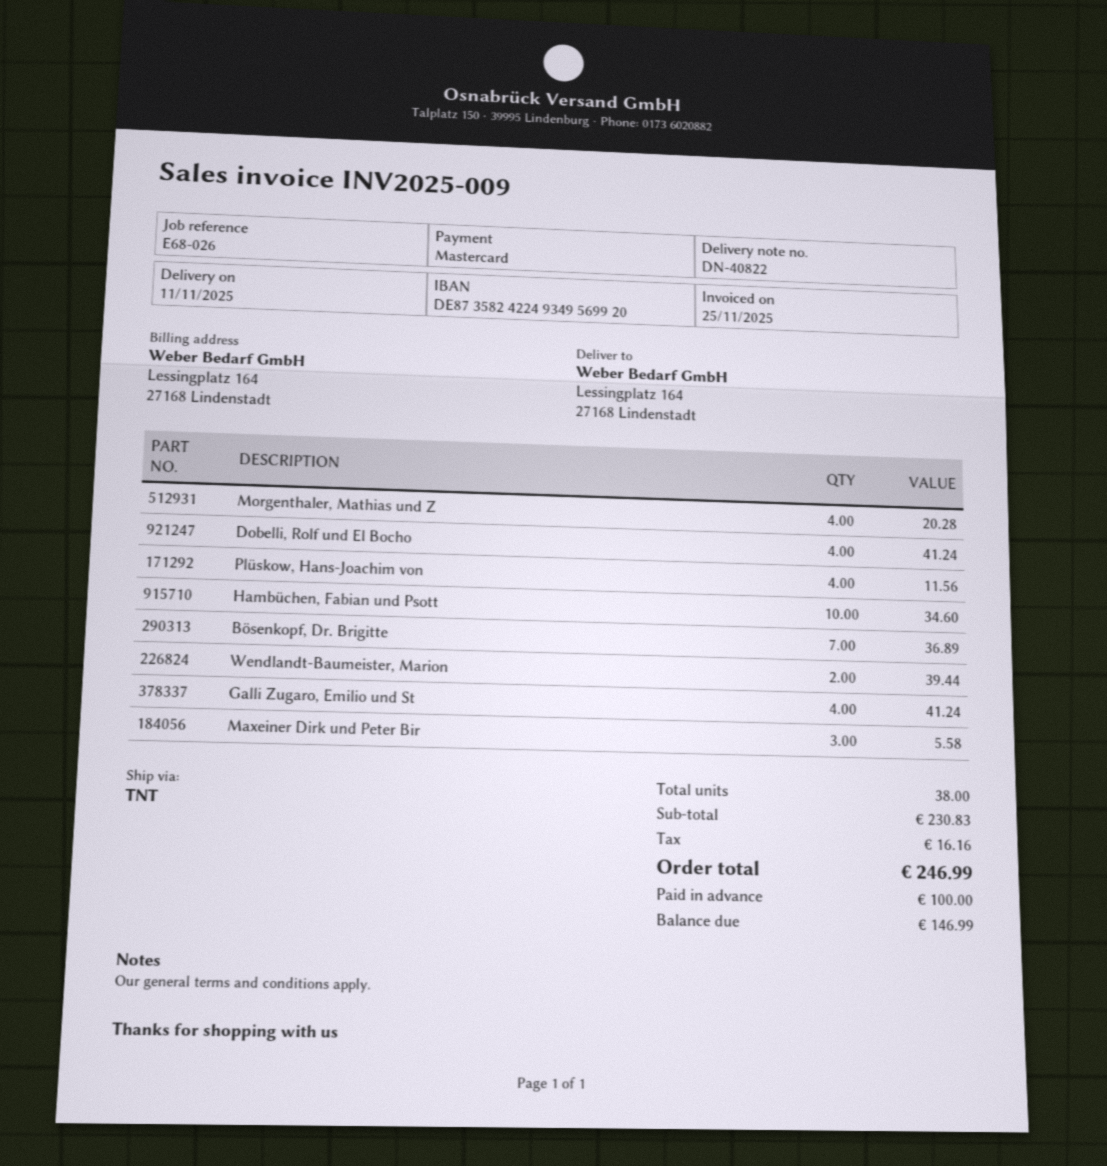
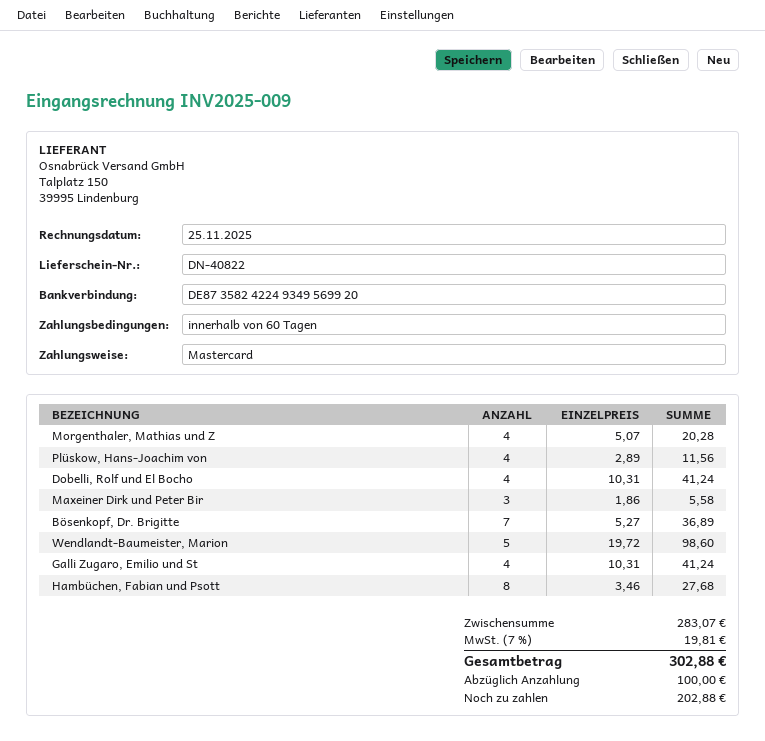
Hambüchen, Fabian und Psott: 10 for 34.60 -> 8 for 27.68
Wendlandt-Baumeister, Marion: 2 for 39.44 -> 5 for 98.60
subtotal: 230.83 -> 283.07
tax: 16.16 -> 19.81
total: 246.99 -> 302.88
balance: 146.99 -> 202.88

